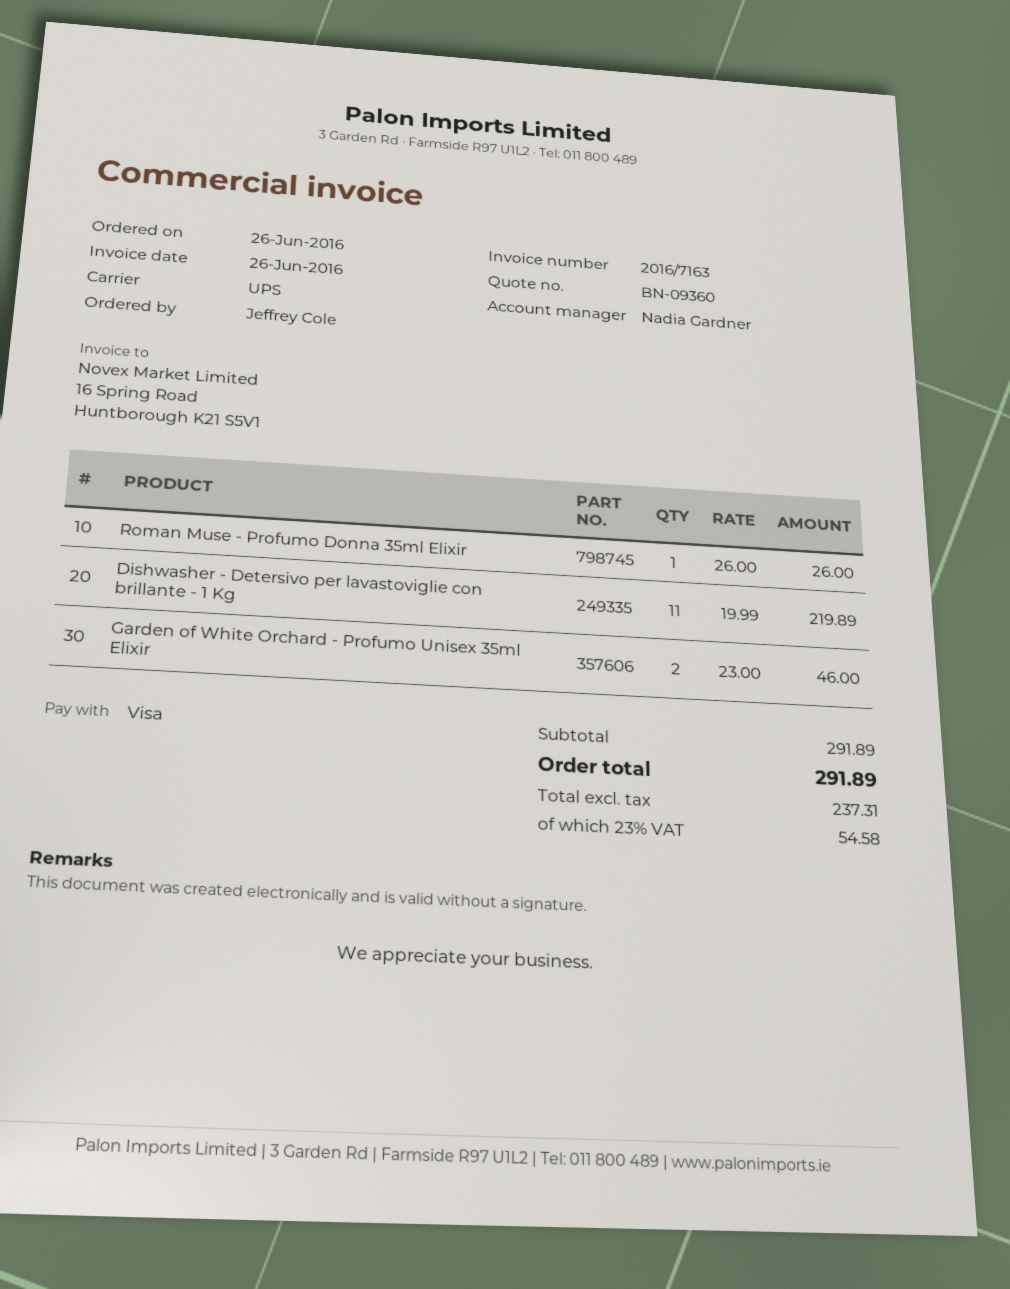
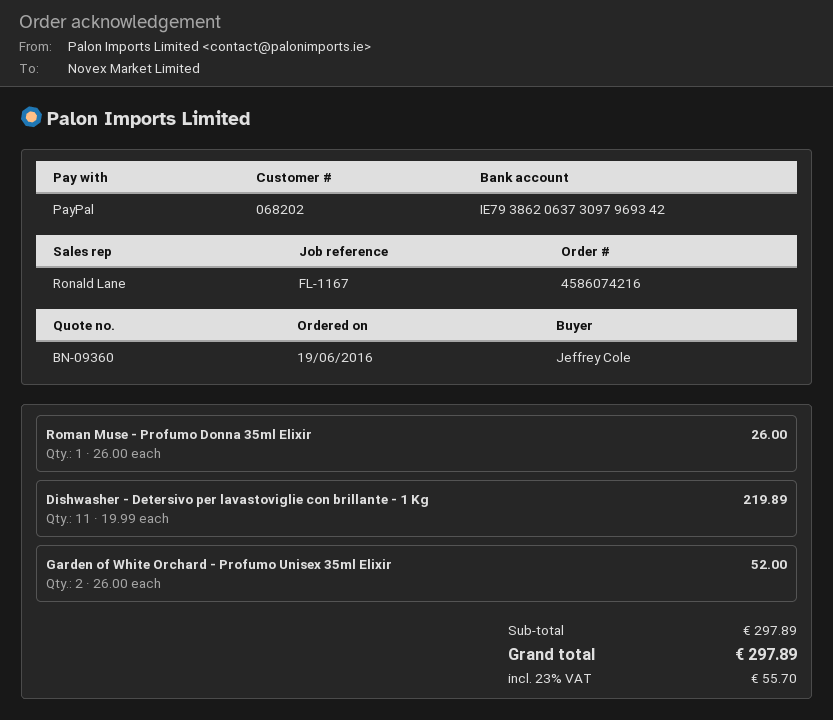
order date: 2016-06-26 -> 2016-06-19
sales rep: Nadia Gardner -> Ronald Lane
payment method: Visa -> PayPal
Garden of White Orchard - Profumo Unisex 35ml Elixir: 2 x 23.00 = 46.00 -> 2 x 26.00 = 52.00
subtotal: 291.89 -> 297.89
tax: 23% = 54.58 -> 23% = 55.70
total: 291.89 -> 297.89

